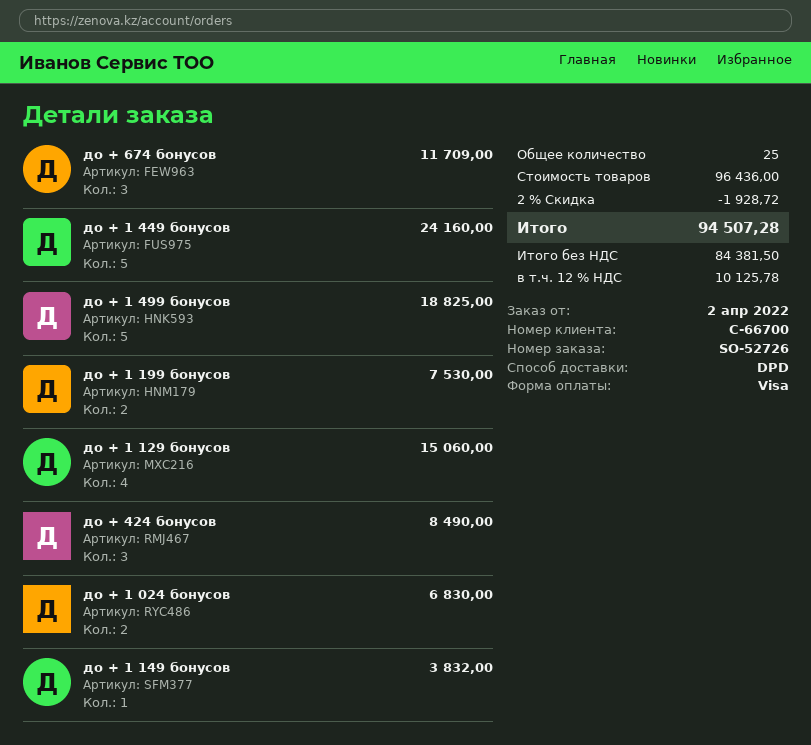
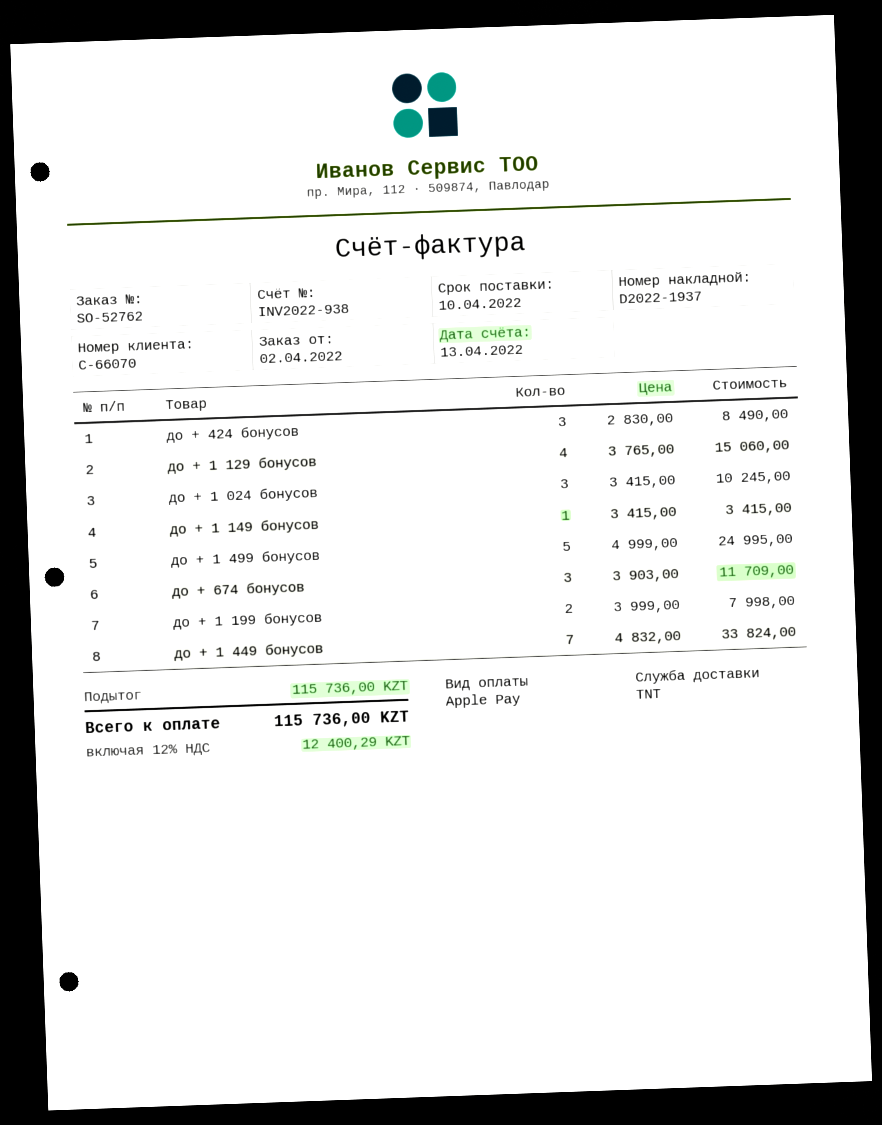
order number: SO-52726 -> SO-52762
customer number: C-66700 -> C-66070
payment method: Visa -> Apple Pay
shipping method: DPD -> TNT
до + 1 449 бонусов: 5 for 24160.00 -> 7 for 33824.00
до + 1 499 бонусов: 5 for 18825.00 -> 5 for 24995.00
до + 1 199 бонусов: 2 for 7530.00 -> 2 for 7998.00
до + 1 024 бонусов: 2 for 6830.00 -> 3 for 10245.00
до + 1 149 бонусов: 1 for 3832.00 -> 1 for 3415.00
subtotal: 96436.00 -> 115736.00
discount: 2% = 1928.72 -> none
tax: 12% = 10125.78 -> 12% = 12400.29
total: 94507.28 -> 115736.00

